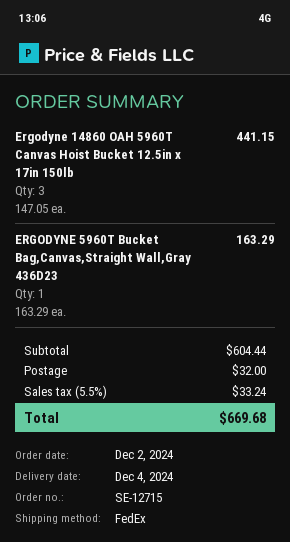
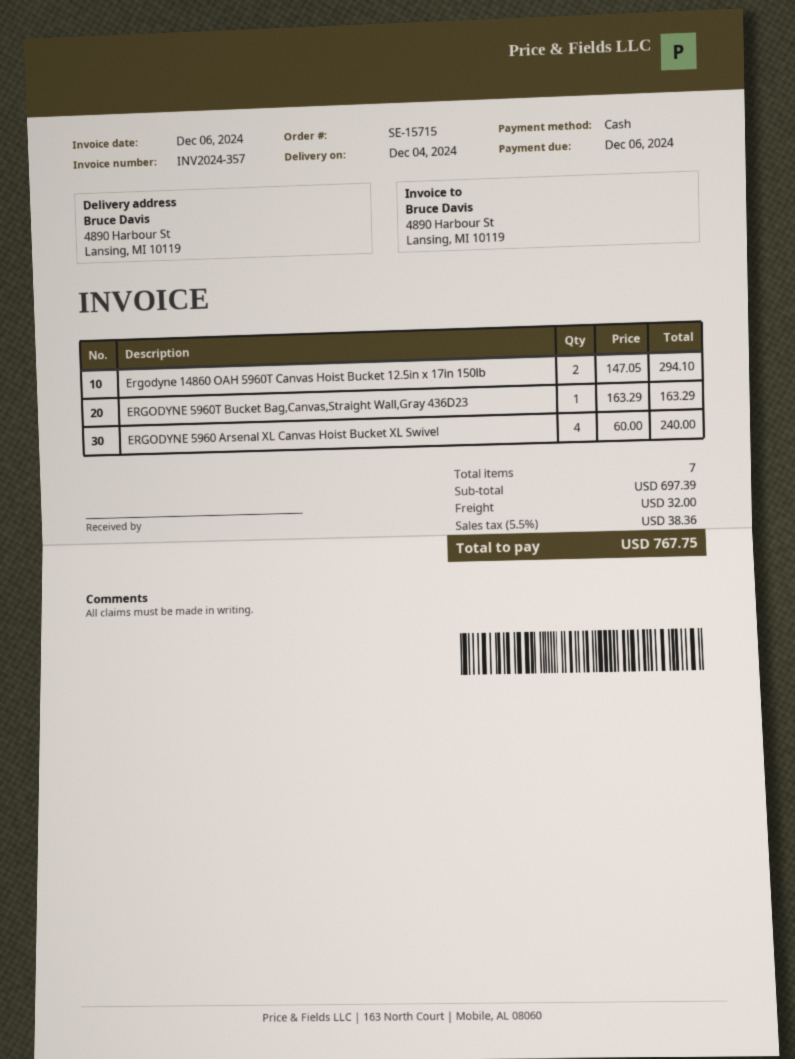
order number: SE-12715 -> SE-15715
Ergodyne 14860 OAH 5960T Canvas Hoist Bucket 12.5in x 17in 150lb: 3 x 147.05 = 441.15 -> 2 x 147.05 = 294.10
ERGODYNE 5960 Arsenal XL Canvas Hoist Bucket XL Swivel: none -> 4 x 60.00 = 240.00
subtotal: 604.44 -> 697.39
tax: 5.5% = 33.24 -> 5.5% = 38.36
total: 669.68 -> 767.75

